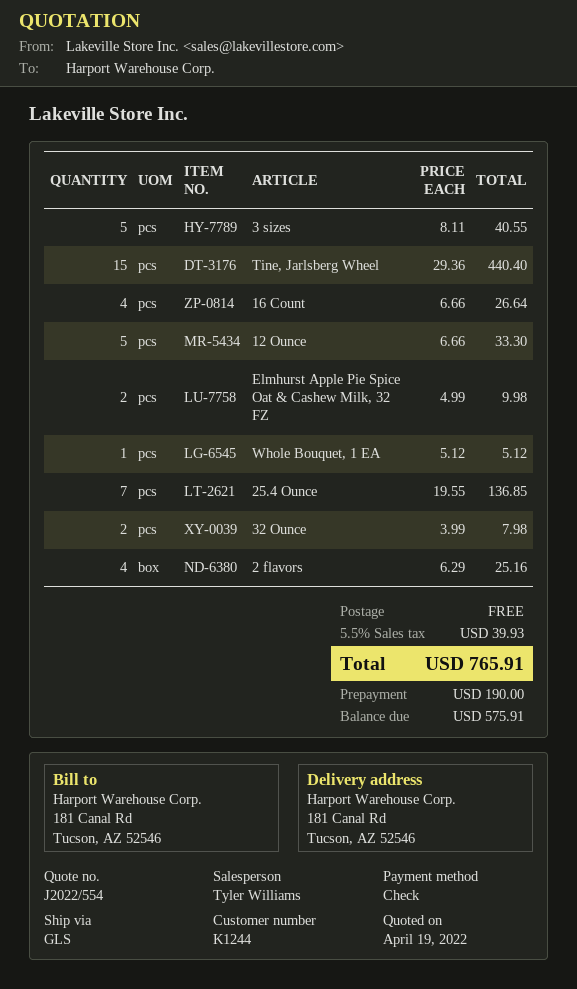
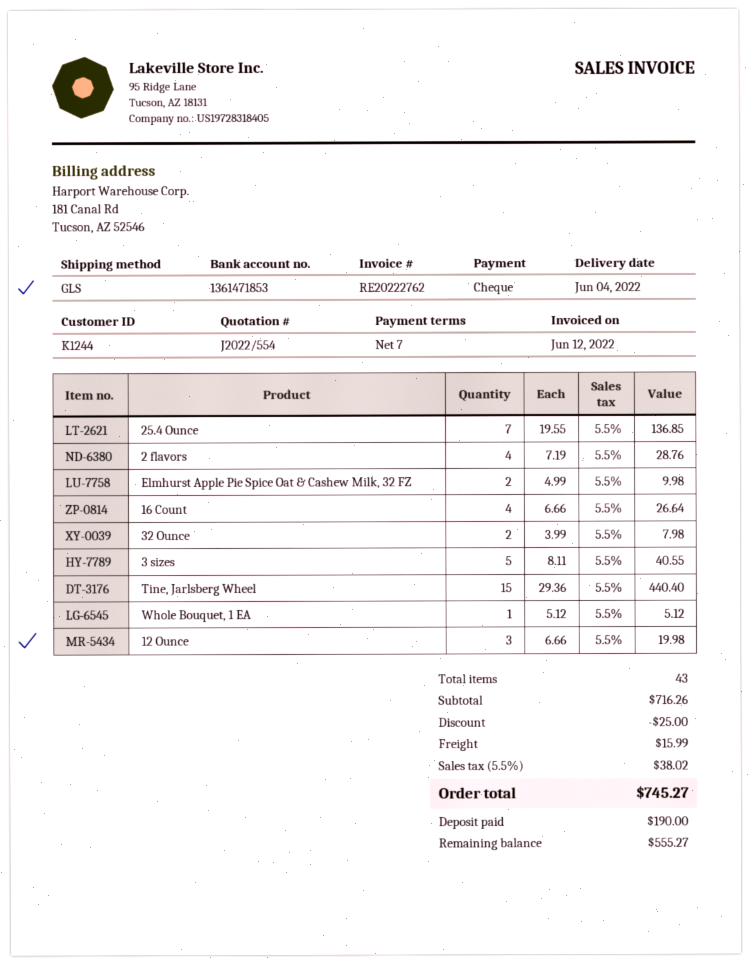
12 Ounce: 5 x 6.66 = 33.30 -> 3 x 6.66 = 19.98
2 flavors: 4 x 6.29 = 25.16 -> 4 x 7.19 = 28.76
discount: none -> 25.00
shipping: 0.00 -> 15.99
tax: 5.5% = 39.93 -> 5.5% = 38.02
total: 765.91 -> 745.27
balance: 575.91 -> 555.27

